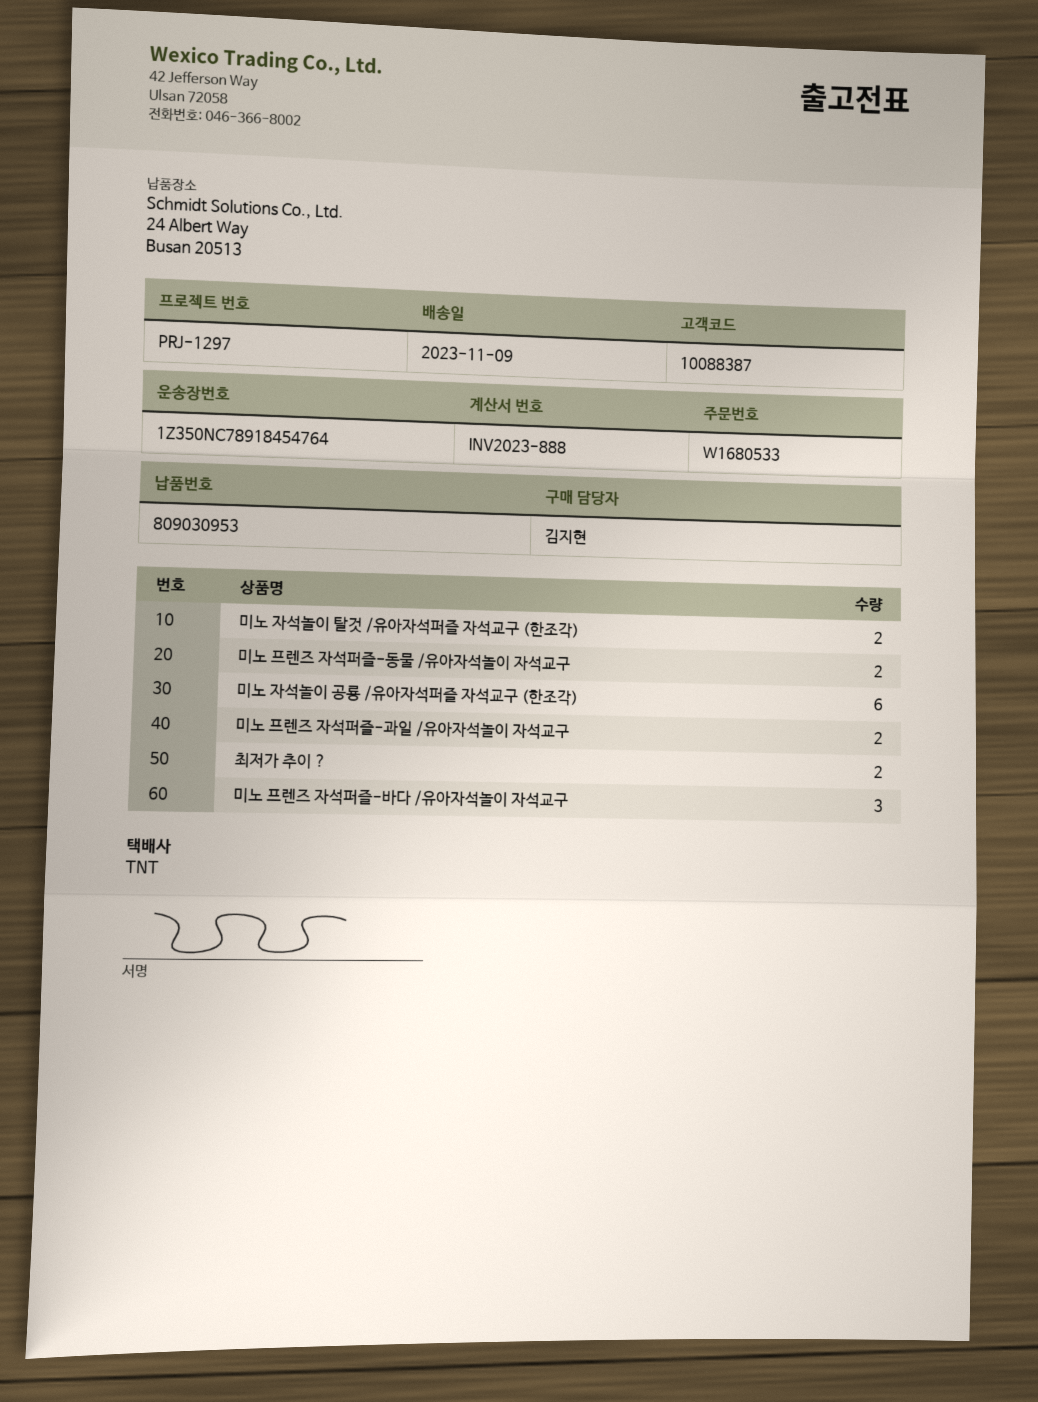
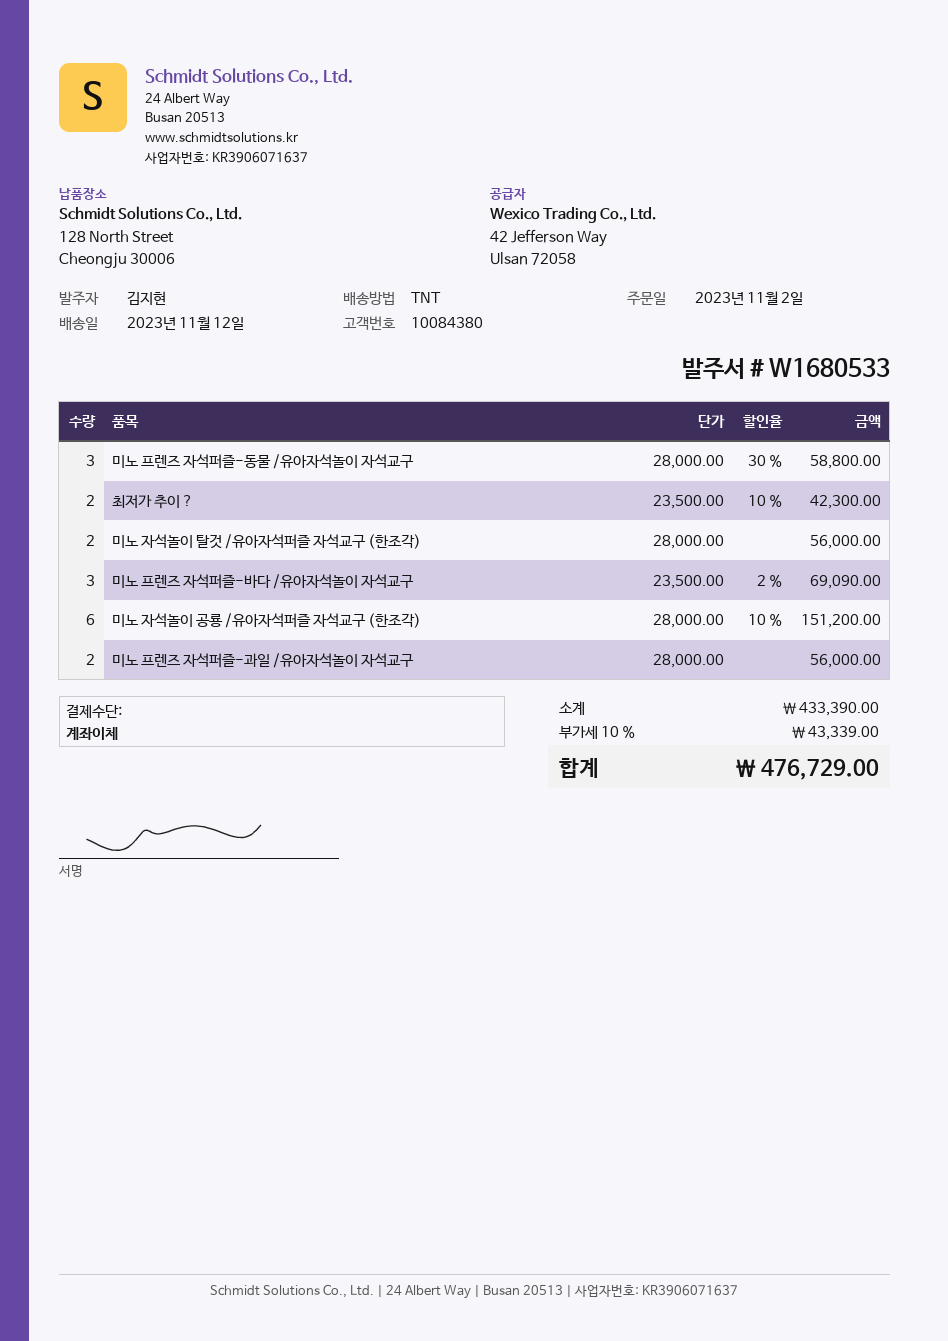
delivery date: 2023-11-09 -> 2023-11-12
customer number: 10088387 -> 10084380
ship to: 24 Albert Way, Busan 20513 -> 128 North Street, Cheongju 30006
미노 프렌즈 자석퍼즐-동물 /유아자석놀이 자석교구: 2 -> 3

